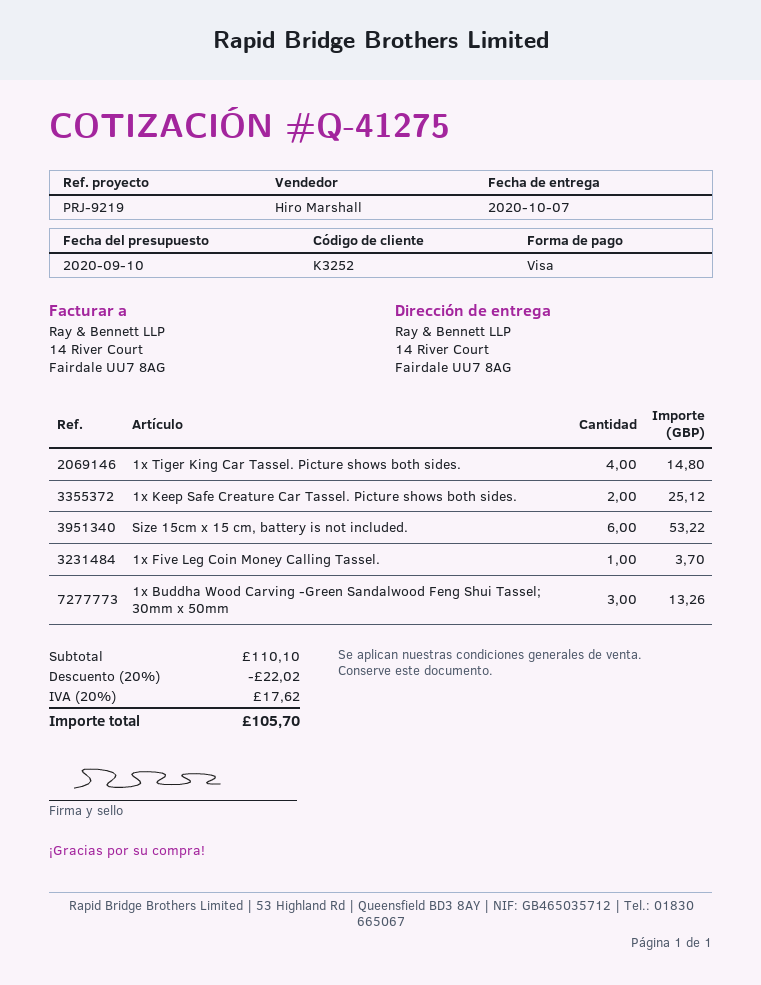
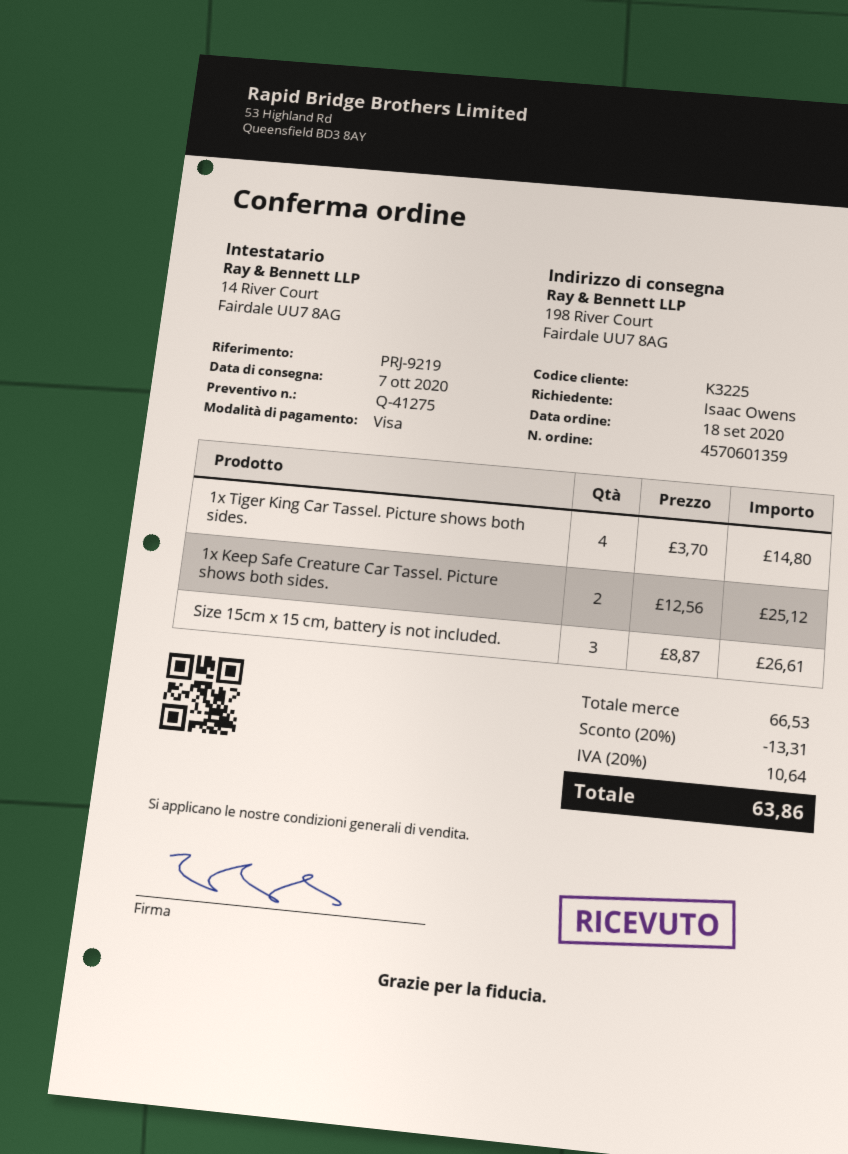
customer number: K3252 -> K3225
ship to: 14 River Court, Fairdale UU7 8AG -> 198 River Court, Fairdale UU7 8AG
Size 15cm x 15 cm, battery is not included.: 6 for 53.22 -> 3 for 26.61
1x Five Leg Coin Money Calling Tassel.: 1 for 3.70 -> none
1x Buddha Wood Carving -Green Sandalwood Feng Shui Tassel; 30mm x 50mm: 3 for 13.26 -> none
subtotal: 110.10 -> 66.53
discount: 20% = 22.02 -> 20% = 13.31
tax: 20% = 17.62 -> 20% = 10.64
total: 105.70 -> 63.86

